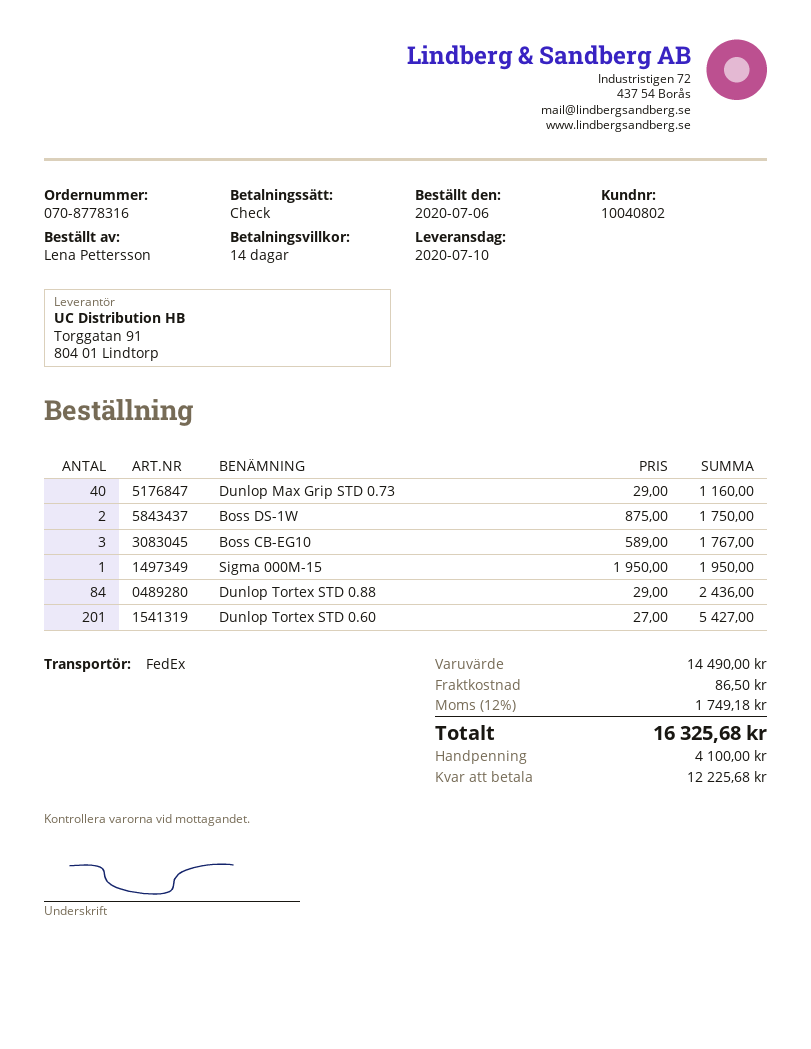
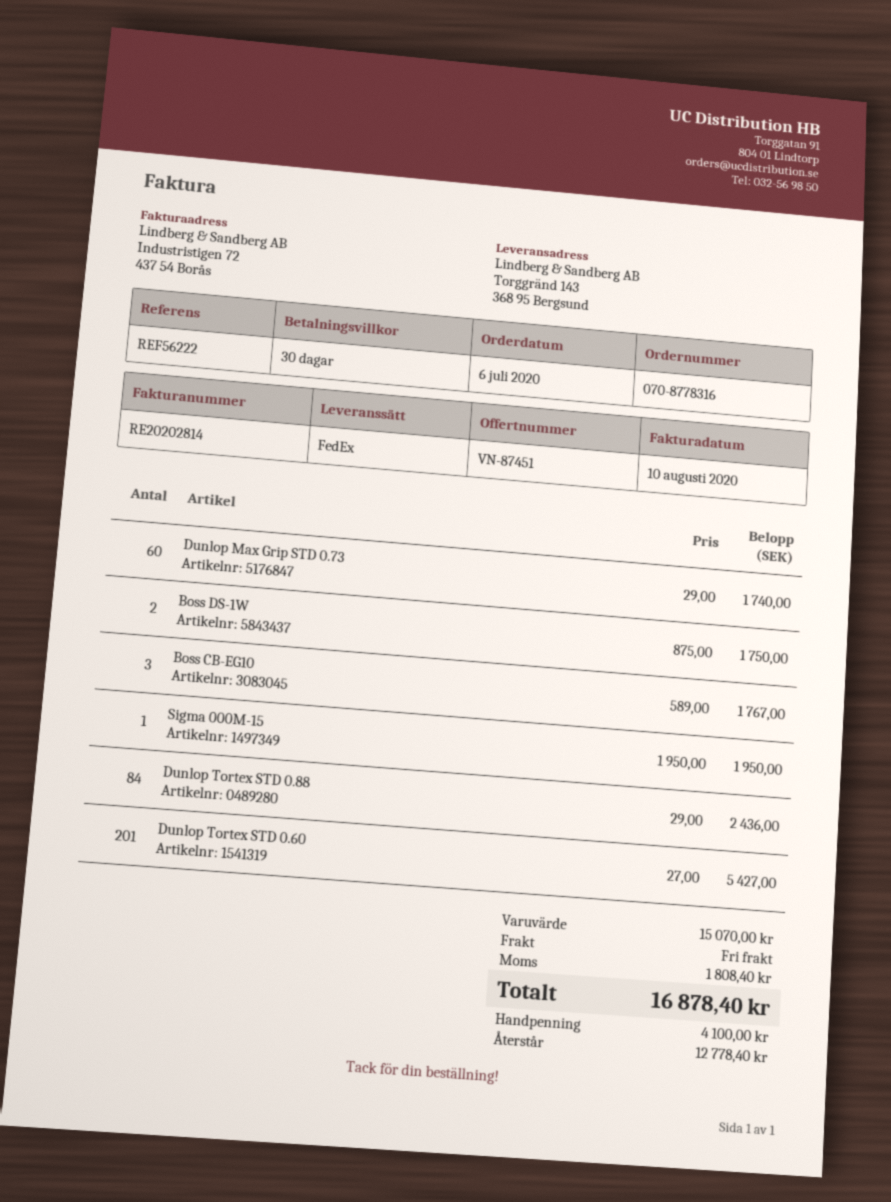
payment terms: 14 days -> 30 days
Dunlop Max Grip STD 0.73: 40 x 29.00 = 1160.00 -> 60 x 29.00 = 1740.00
subtotal: 14490.00 -> 15070.00
shipping: 86.50 -> 0.00
tax: 1749.18 -> 1808.40
total: 16325.68 -> 16878.40
balance: 12225.68 -> 12778.40

